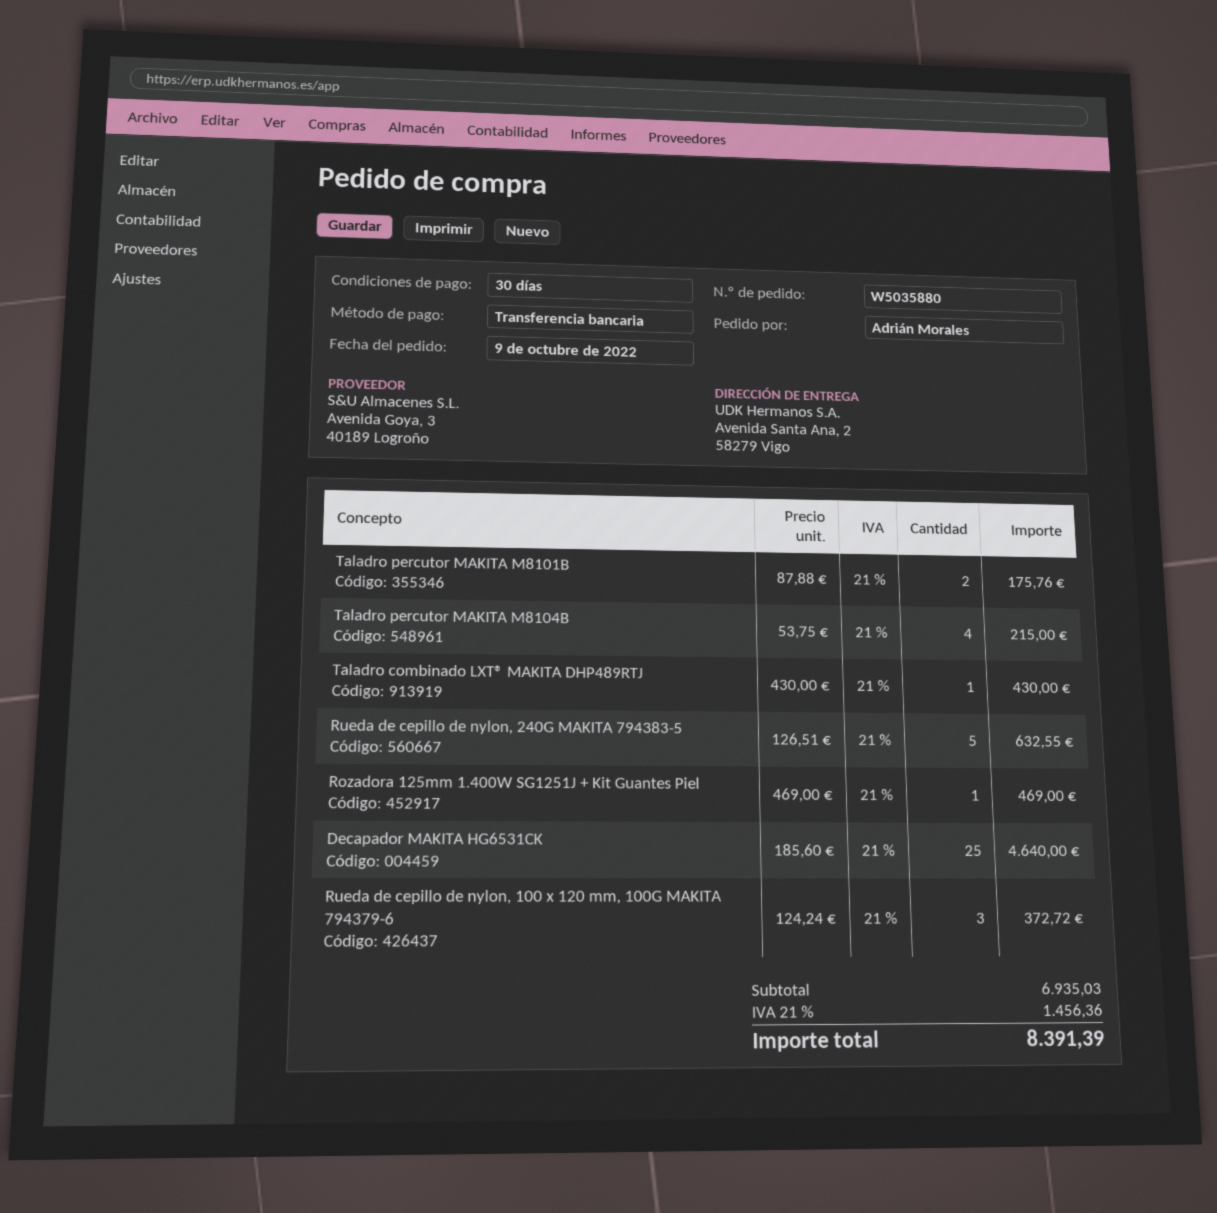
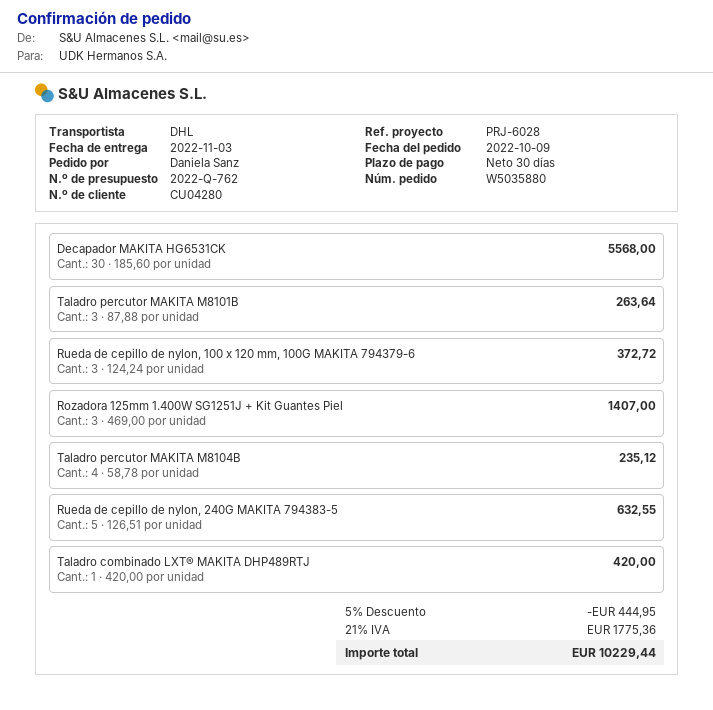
ordered by: Adrián Morales -> Daniela Sanz
Taladro percutor MAKITA M8101B: 2 x 87.88 = 175.76 -> 3 x 87.88 = 263.64
Taladro percutor MAKITA M8104B: 4 x 53.75 = 215.00 -> 4 x 58.78 = 235.12
Taladro combinado LXT® MAKITA DHP489RTJ: 1 x 430.00 = 430.00 -> 1 x 420.00 = 420.00
Rozadora 125mm 1.400W SG1251J + Kit Guantes Piel: 1 x 469.00 = 469.00 -> 3 x 469.00 = 1407.00
Decapador MAKITA HG6531CK: 25 x 185.60 = 4640.00 -> 30 x 185.60 = 5568.00
discount: none -> 5% = 444.95
tax: 21% = 1456.36 -> 21% = 1775.36
total: 8391.39 -> 10229.44

